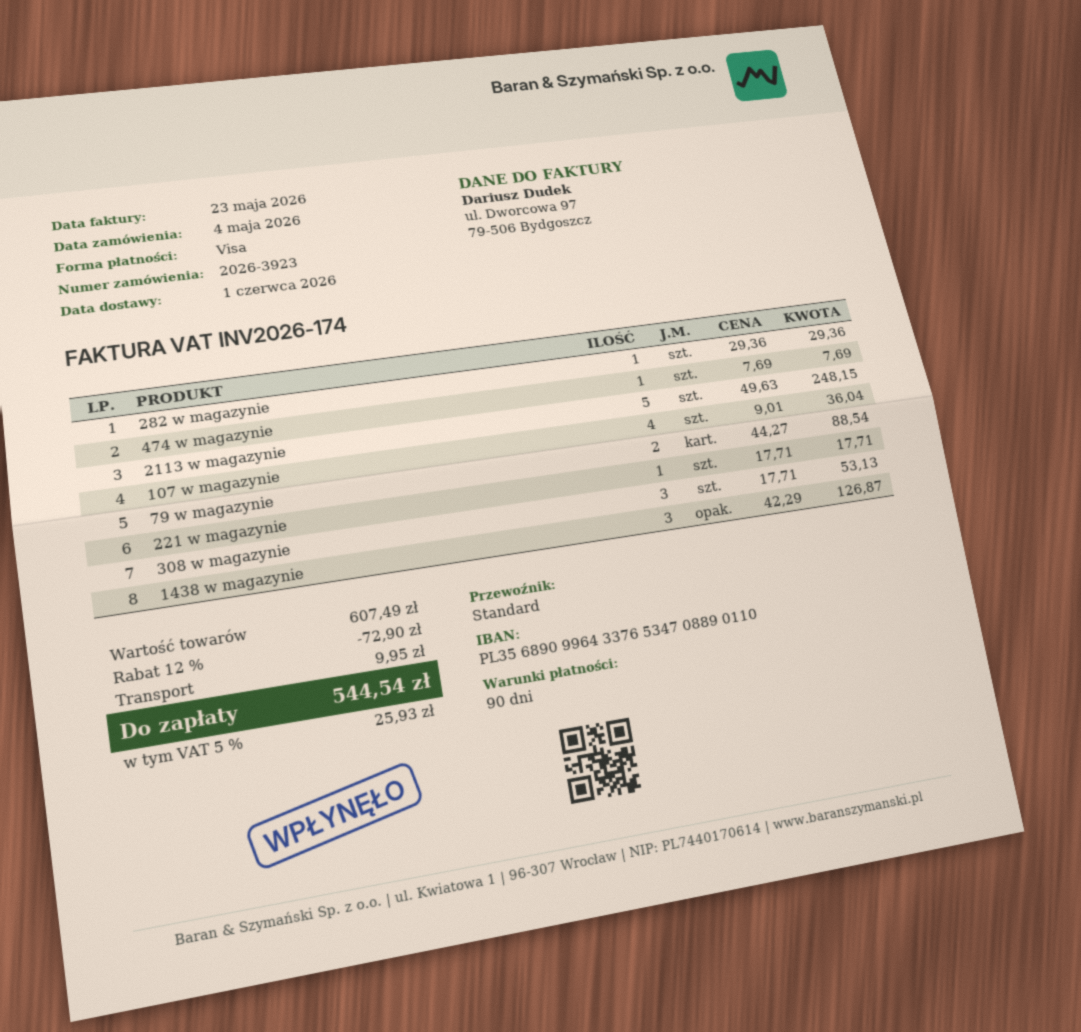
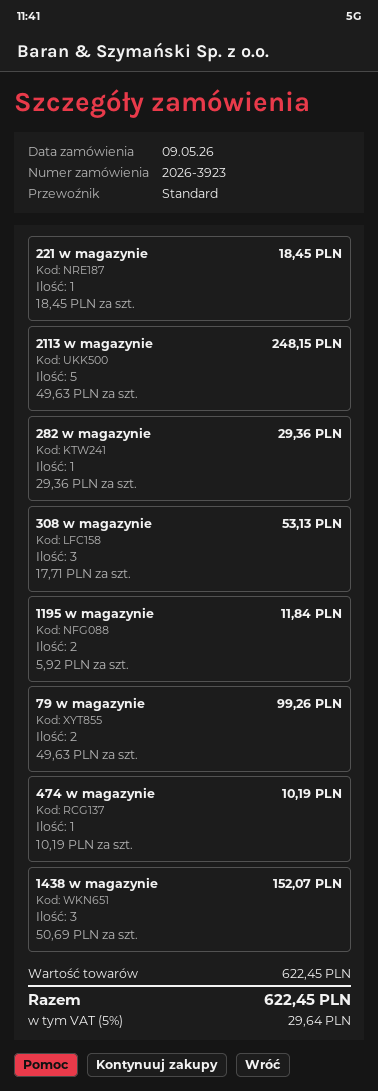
order date: 2026-05-04 -> 2026-05-09
474 w magazynie: 1 x 7.69 = 7.69 -> 1 x 10.19 = 10.19
107 w magazynie: 4 x 9.01 = 36.04 -> none
79 w magazynie: 2 x 44.27 = 88.54 -> 2 x 49.63 = 99.26
221 w magazynie: 1 x 17.71 = 17.71 -> 1 x 18.45 = 18.45
1438 w magazynie: 3 x 42.29 = 126.87 -> 3 x 50.69 = 152.07
1195 w magazynie: none -> 2 x 5.92 = 11.84
subtotal: 607.49 -> 622.45
discount: 12% = 72.90 -> none
shipping: 9.95 -> none
tax: 5% = 25.93 -> 5% = 29.64
total: 544.54 -> 622.45

